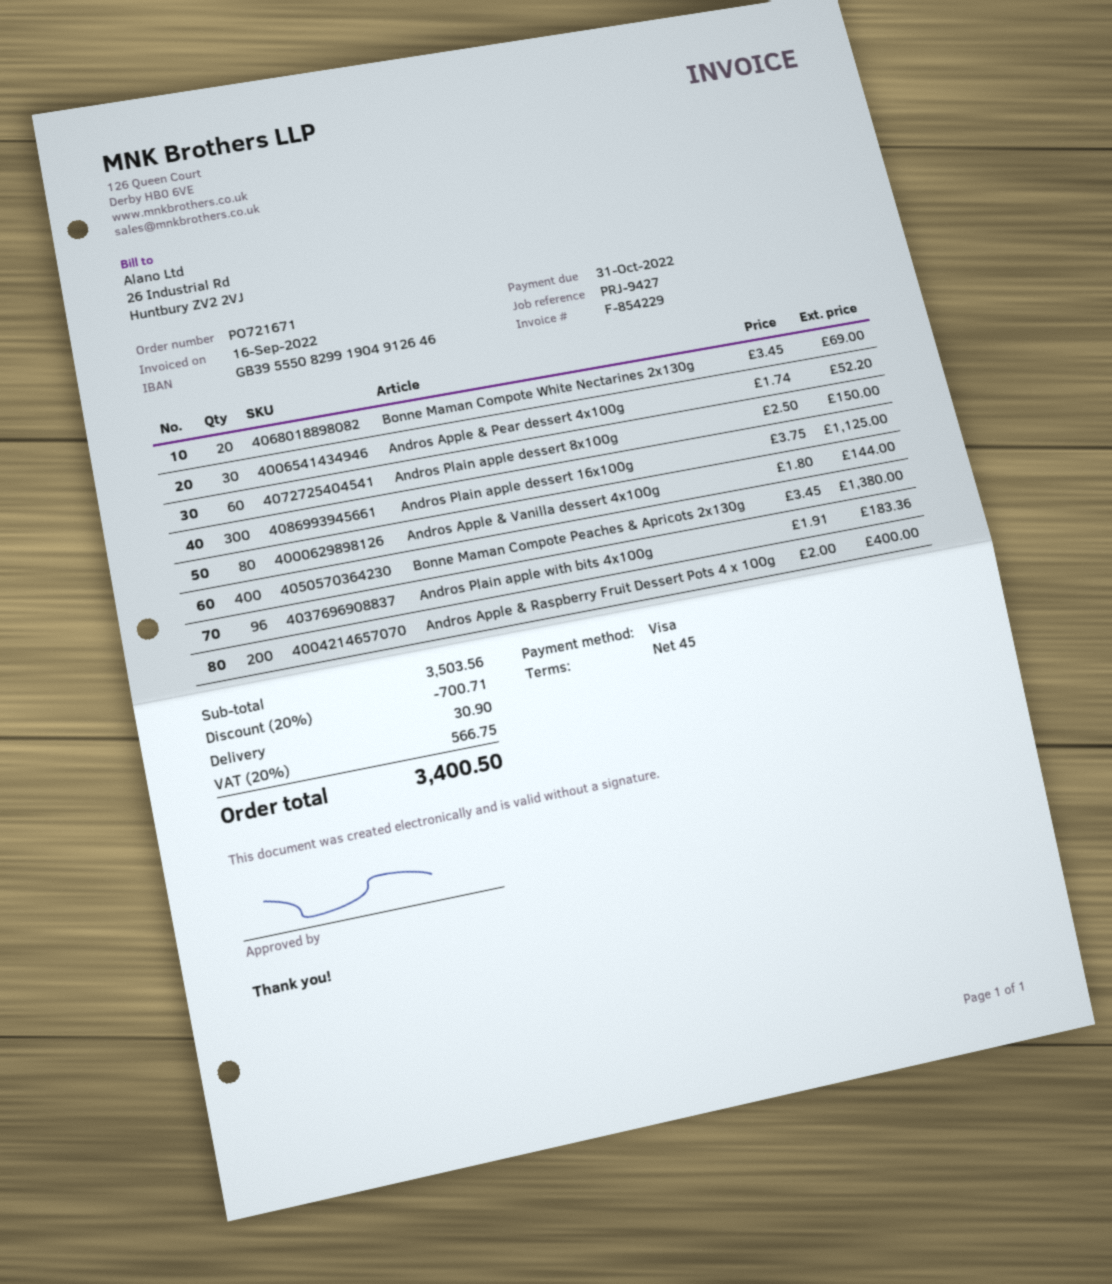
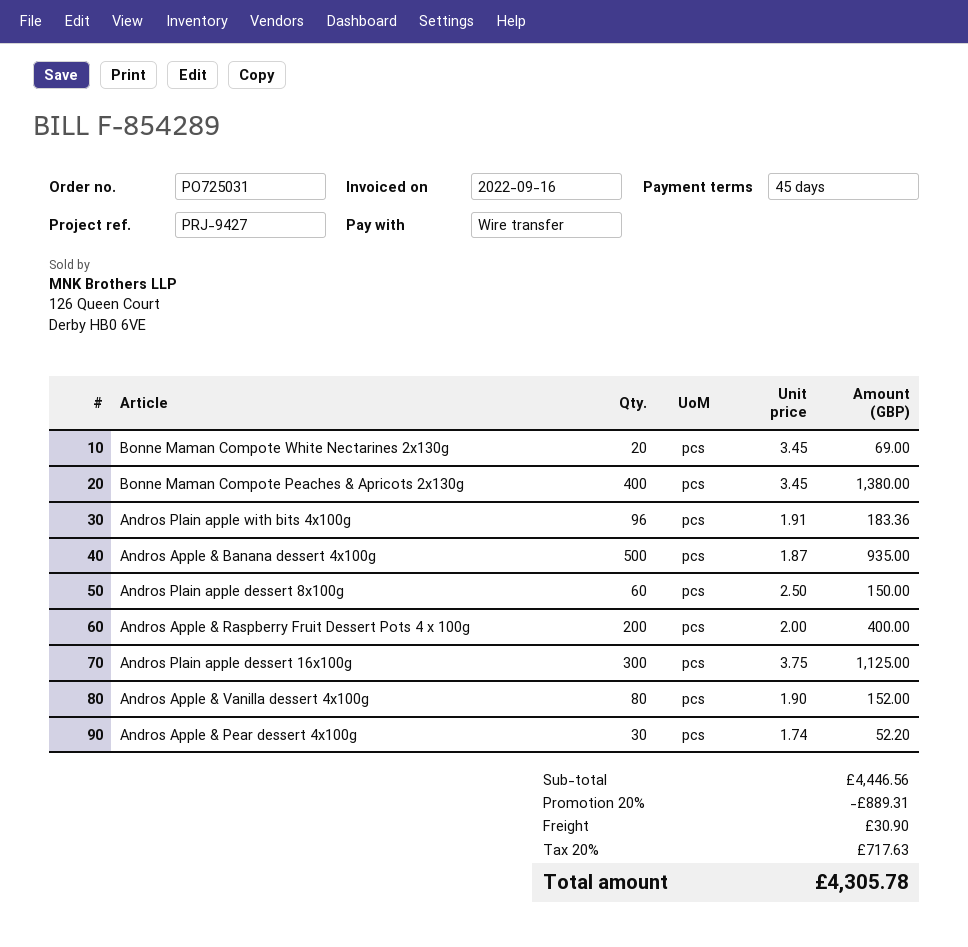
order number: PO721671 -> PO725031
invoice number: F-854229 -> F-854289
payment method: Visa -> bank transfer
Andros Apple & Vanilla dessert 4x100g: 80 x 1.80 = 144.00 -> 80 x 1.90 = 152.00
Andros Apple & Banana dessert 4x100g: none -> 500 x 1.87 = 935.00
subtotal: 3503.56 -> 4446.56
discount: 20% = 700.71 -> 20% = 889.31
tax: 20% = 566.75 -> 20% = 717.63
total: 3400.50 -> 4305.78

